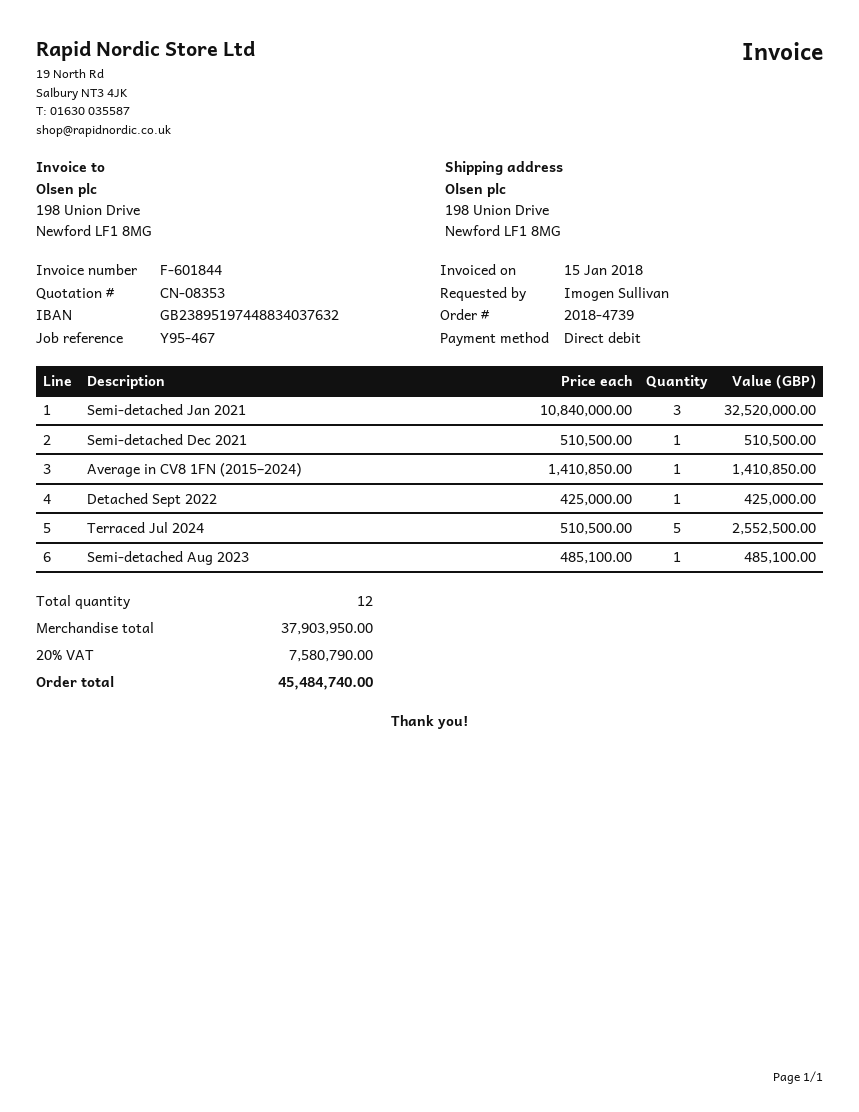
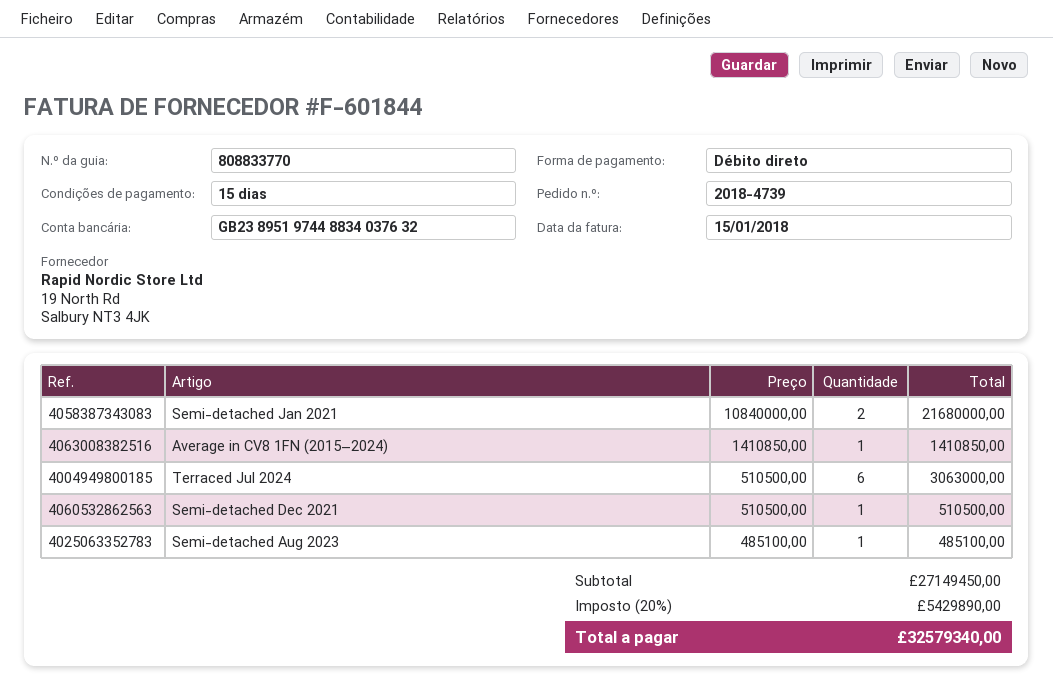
Semi-detached Jan 2021: 3 x 10840000.00 = 32520000.00 -> 2 x 10840000.00 = 21680000.00
Detached Sept 2022: 1 x 425000.00 = 425000.00 -> none
Terraced Jul 2024: 5 x 510500.00 = 2552500.00 -> 6 x 510500.00 = 3063000.00
subtotal: 37903950.00 -> 27149450.00
tax: 20% = 7580790.00 -> 20% = 5429890.00
total: 45484740.00 -> 32579340.00

